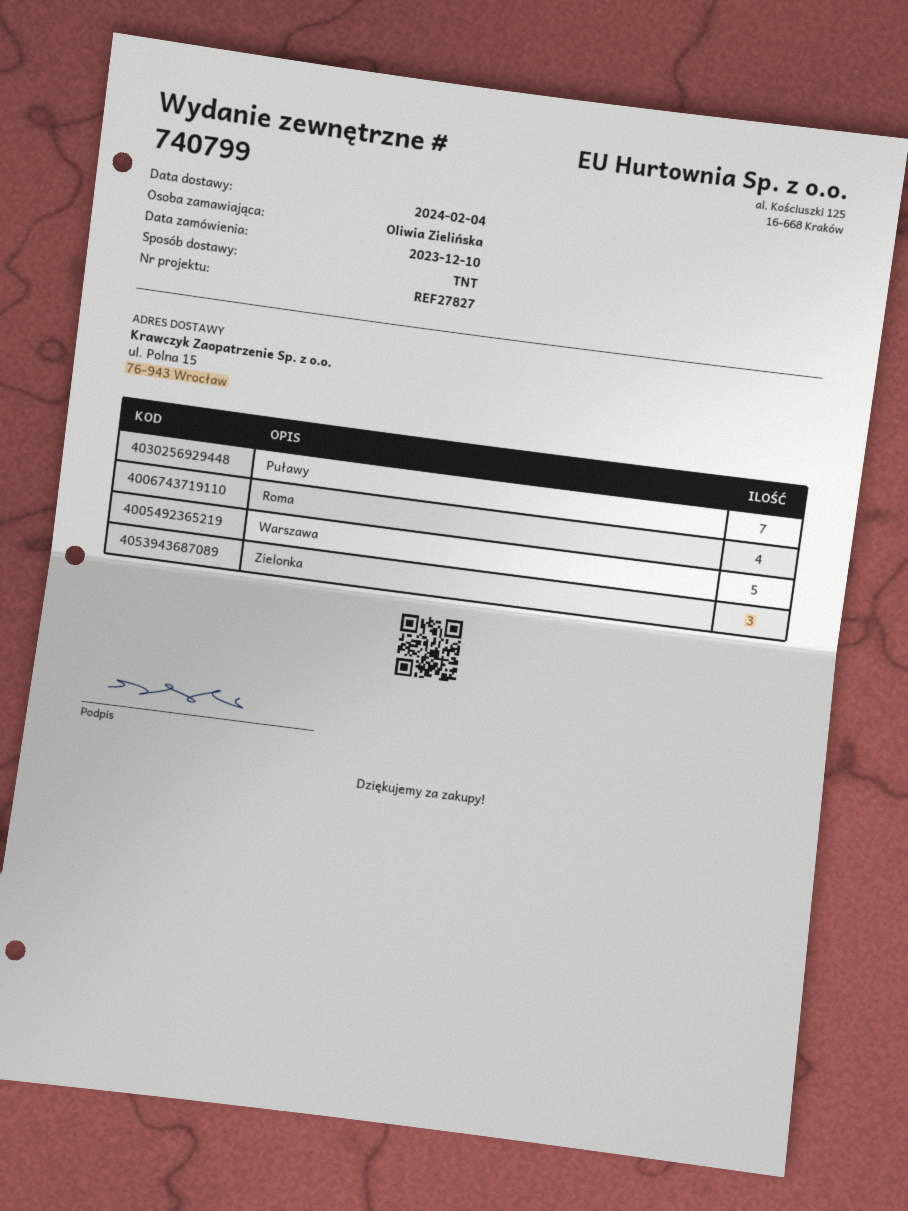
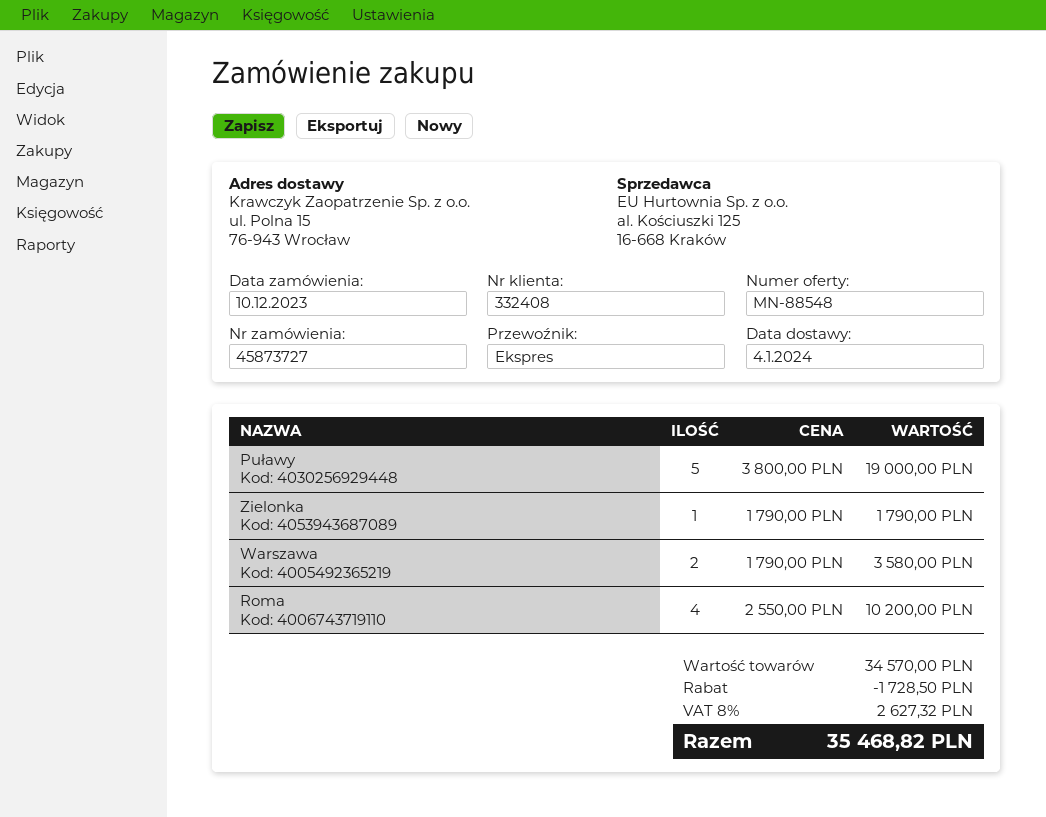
delivery date: 2024-02-04 -> 2024-01-04
shipping method: TNT -> express
Puławy: 7 -> 5
Warszawa: 5 -> 2
Zielonka: 3 -> 1

